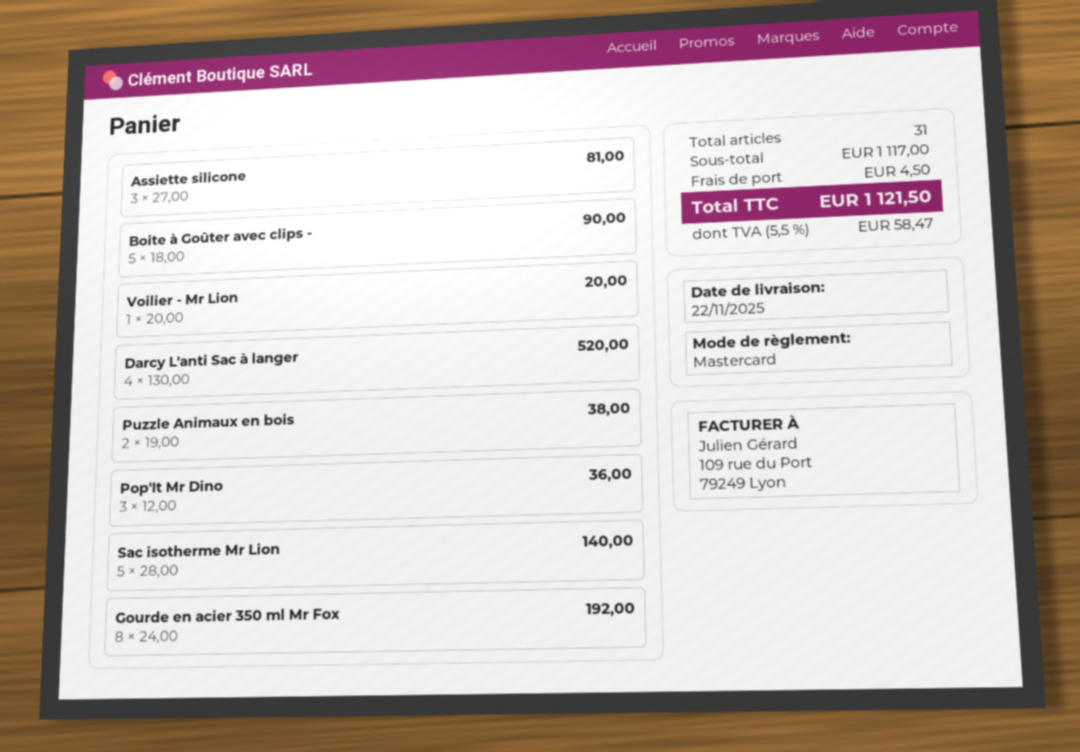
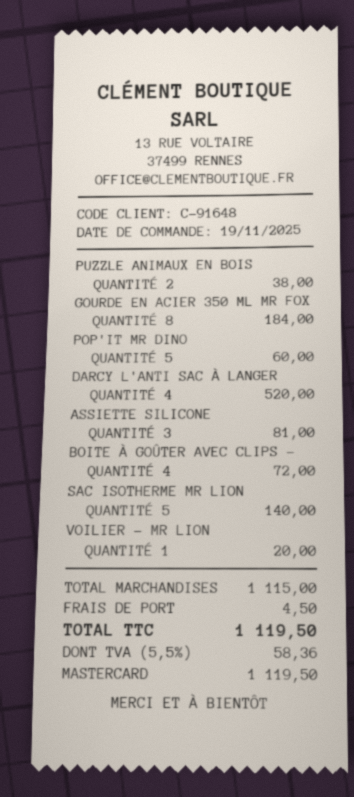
Boite à Goûter avec clips -: 5 for 90.00 -> 4 for 72.00
Pop'It Mr Dino: 3 for 36.00 -> 5 for 60.00
Gourde en acier 350 ml Mr Fox: 8 for 192.00 -> 8 for 184.00
subtotal: 1117.00 -> 1115.00
tax: 5.5% = 58.47 -> 5.5% = 58.36
total: 1121.50 -> 1119.50

